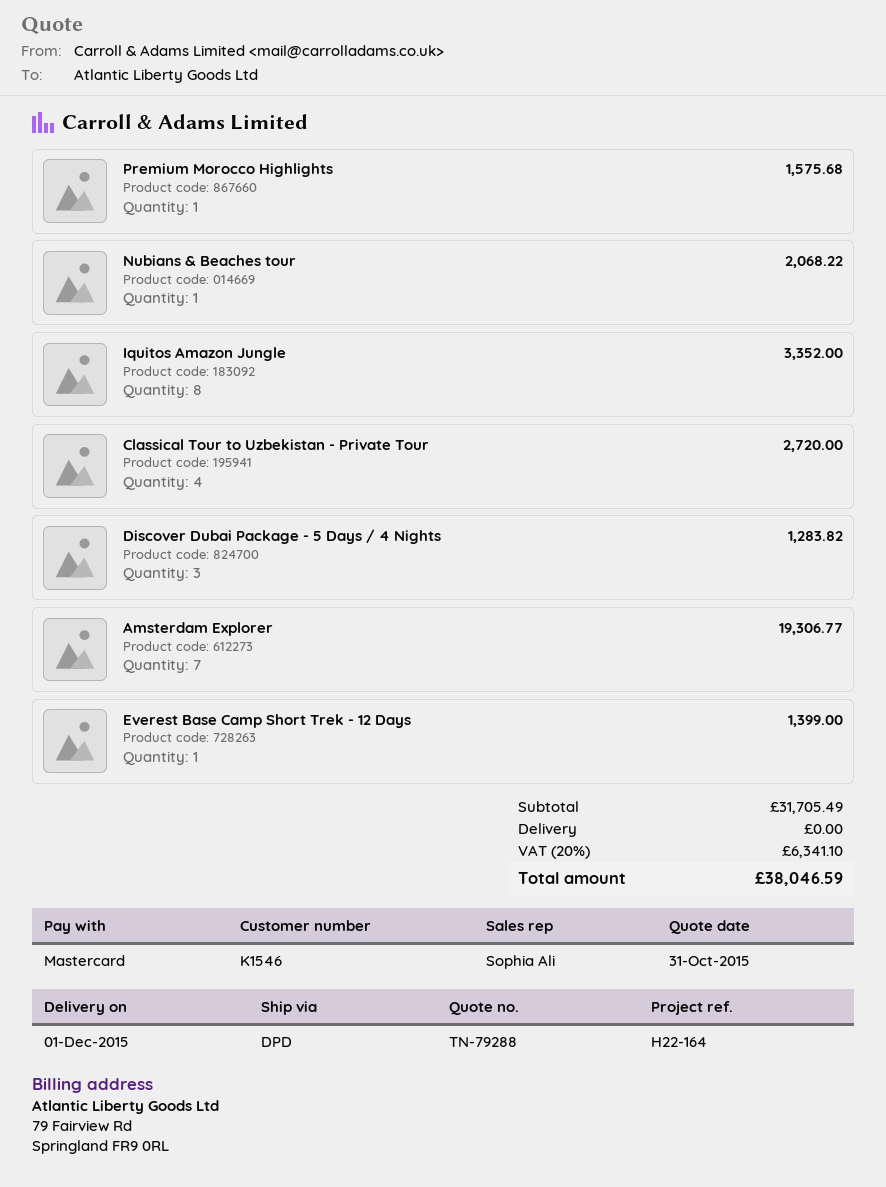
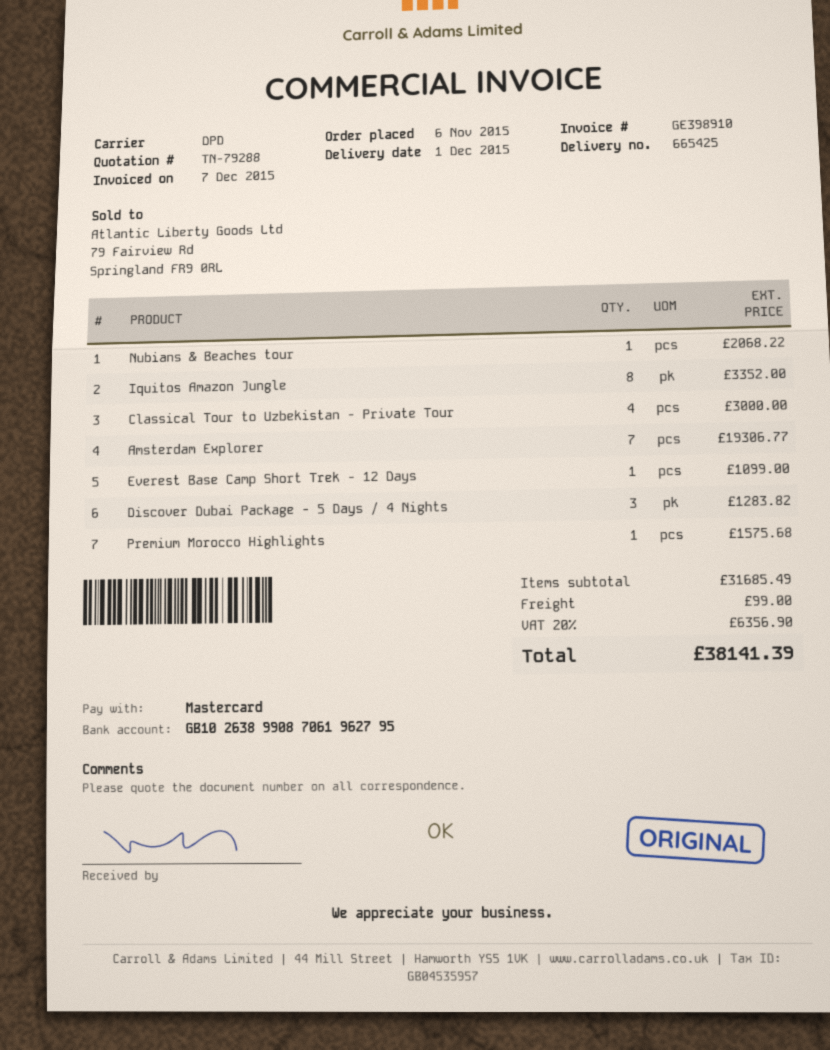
Classical Tour to Uzbekistan - Private Tour: 4 for 2720.00 -> 4 for 3000.00
Everest Base Camp Short Trek - 12 Days: 1 for 1399.00 -> 1 for 1099.00
subtotal: 31705.49 -> 31685.49
shipping: 0.00 -> 99.00
tax: 20% = 6341.10 -> 20% = 6356.90
total: 38046.59 -> 38141.39

